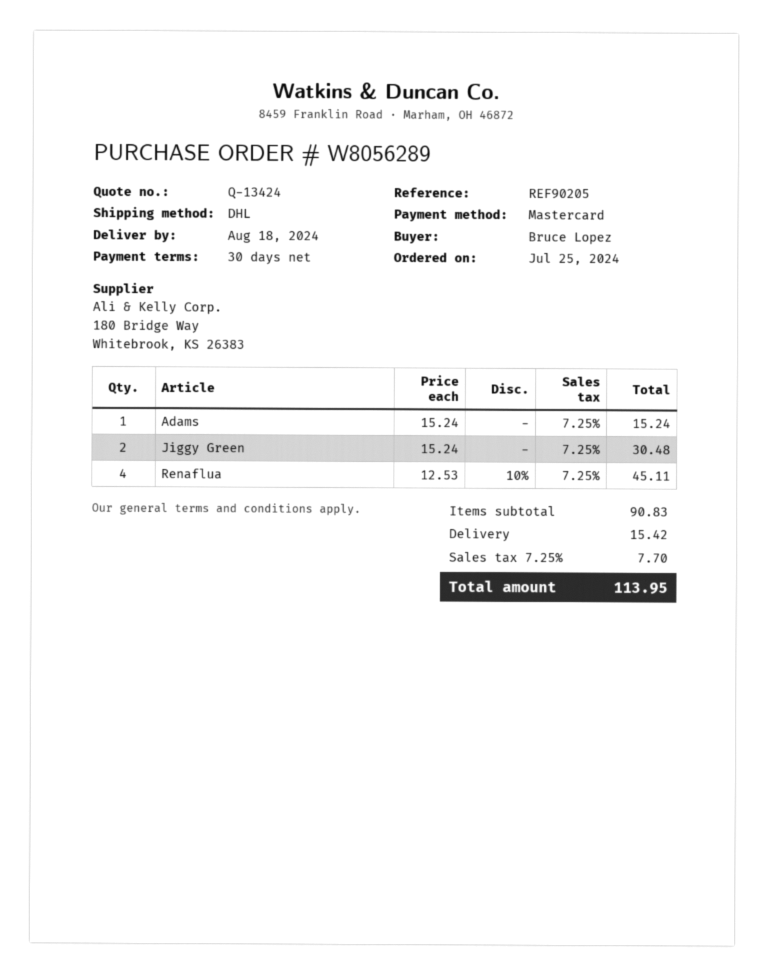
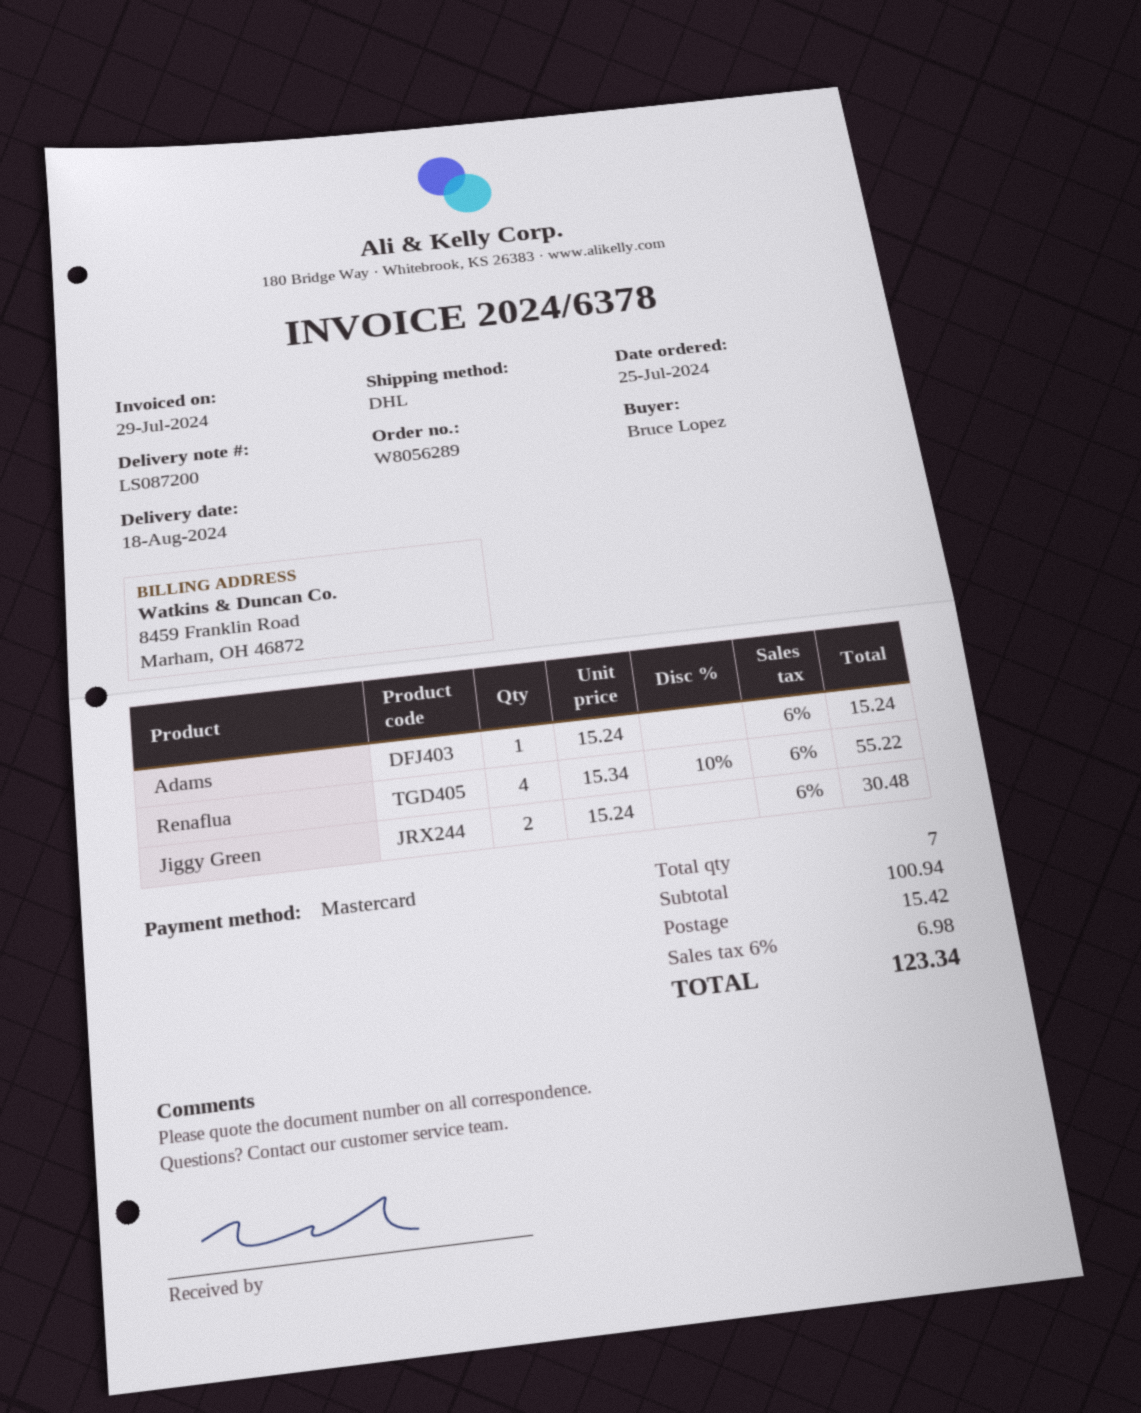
Renaflua: 4 x 12.53 - 10% = 45.11 -> 4 x 15.34 - 10% = 55.22
subtotal: 90.83 -> 100.94
tax: 7.25% = 7.70 -> 6% = 6.98
total: 113.95 -> 123.34

